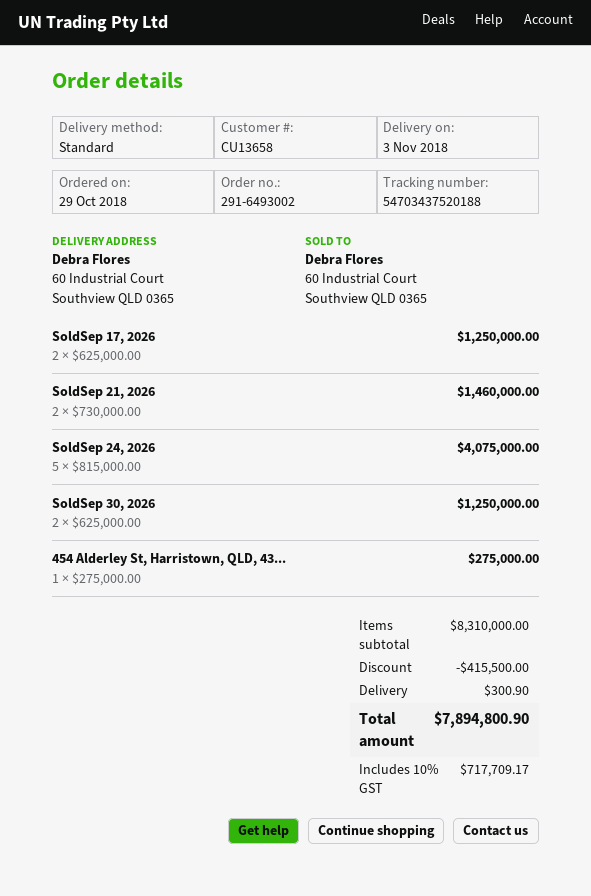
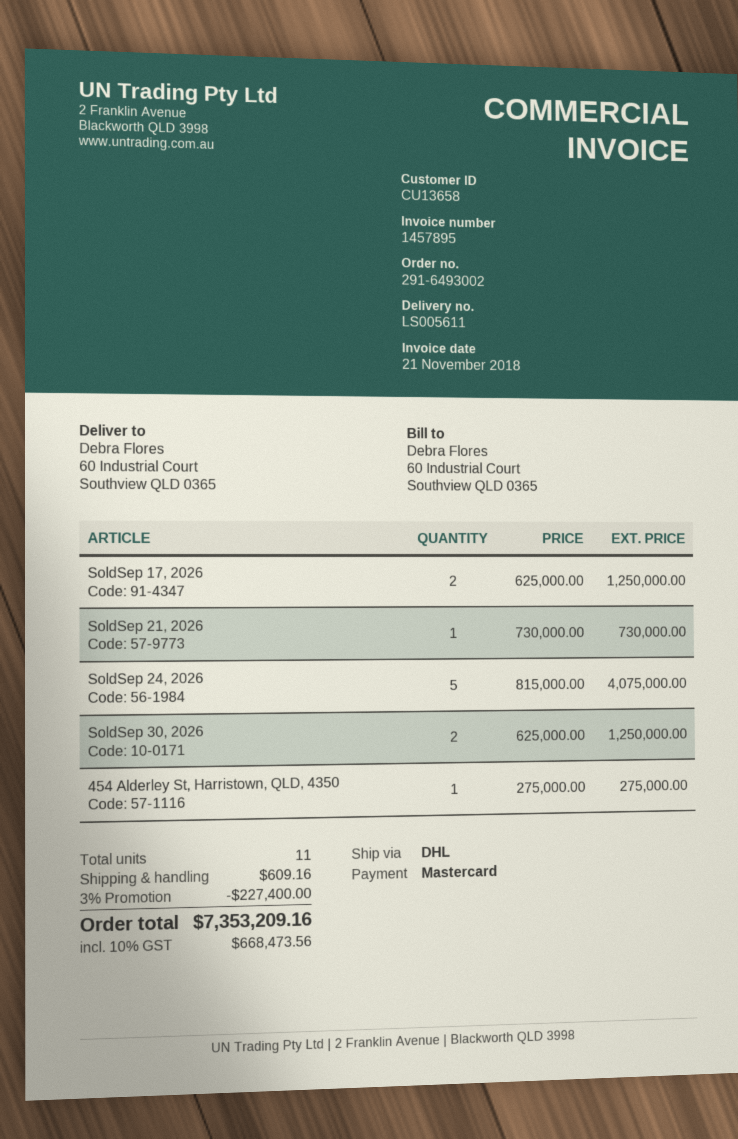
shipping method: standard -> DHL
SoldSep 21, 2026: 2 x 730000.00 = 1460000.00 -> 1 x 730000.00 = 730000.00
discount: 415500.00 -> 227400.00
shipping: 300.90 -> 609.16
tax: 10% = 717709.17 -> 10% = 668473.56
total: 7894800.90 -> 7353209.16

